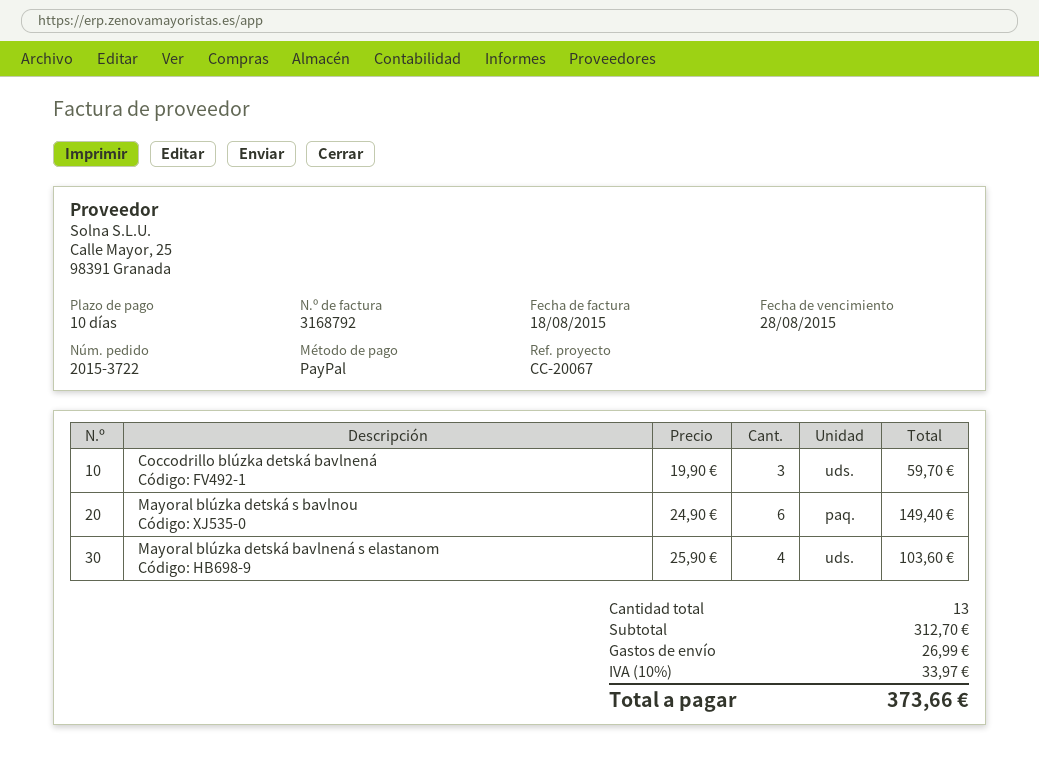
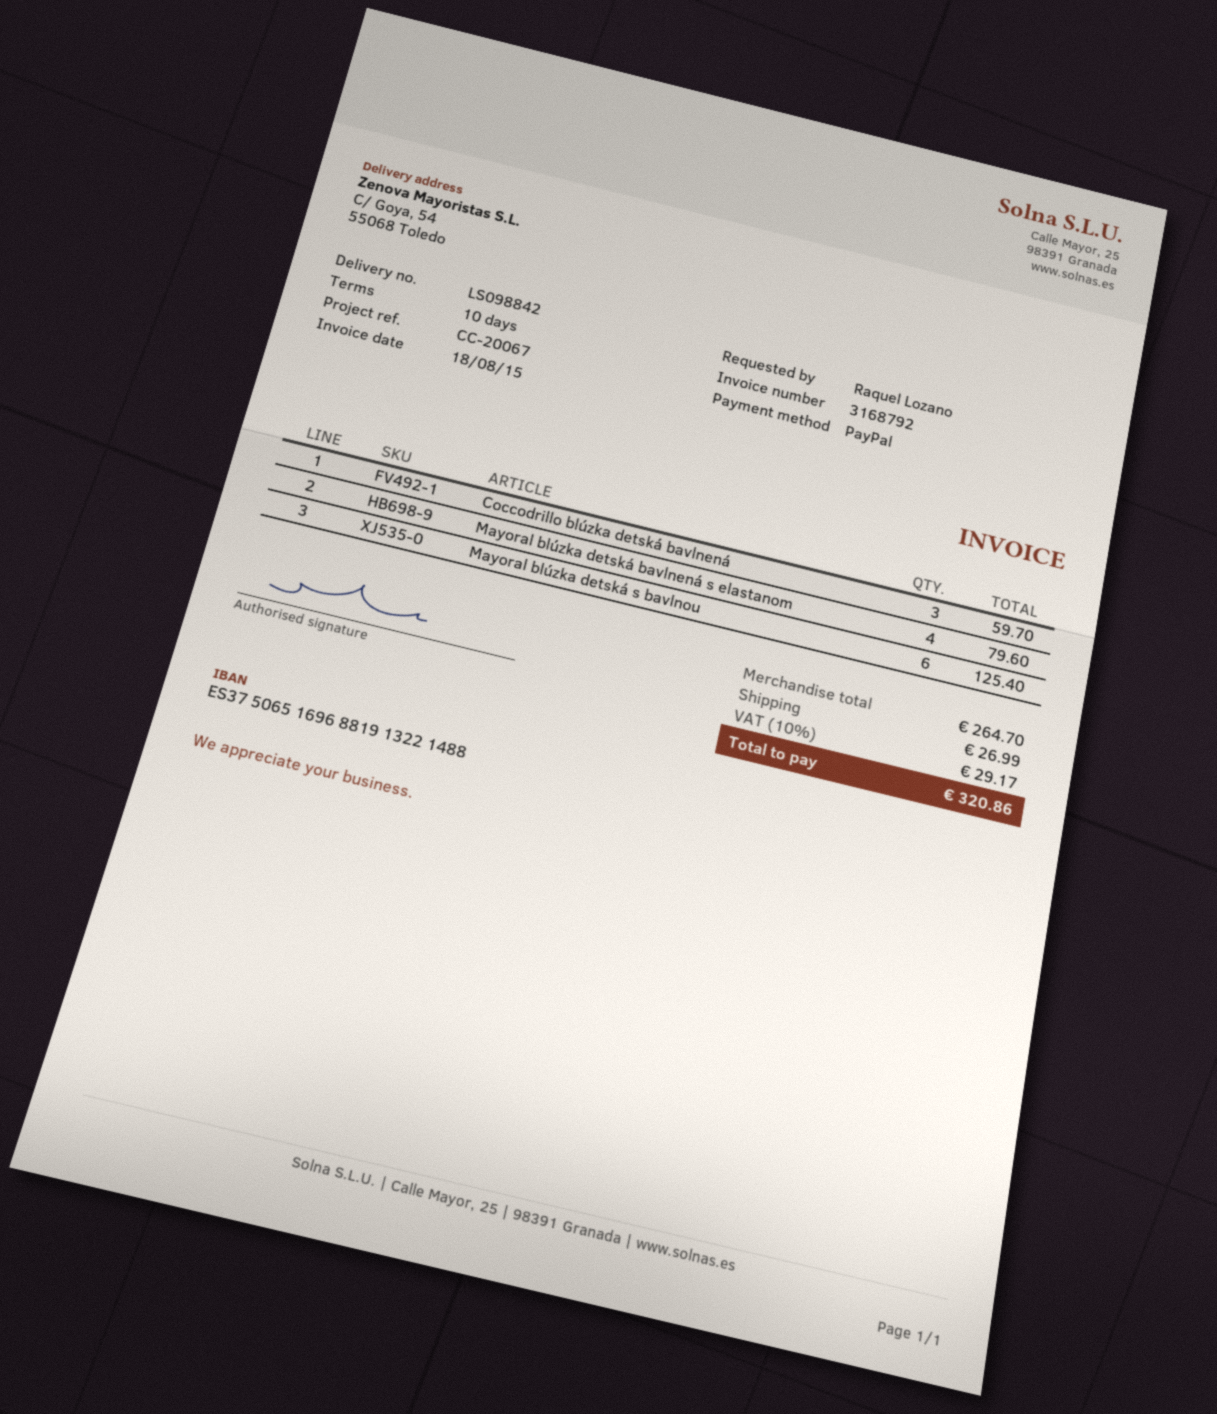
Mayoral blúzka detská s bavlnou: 6 for 149.40 -> 6 for 125.40
Mayoral blúzka detská bavlnená s elastanom: 4 for 103.60 -> 4 for 79.60
subtotal: 312.70 -> 264.70
tax: 10% = 33.97 -> 10% = 29.17
total: 373.66 -> 320.86

